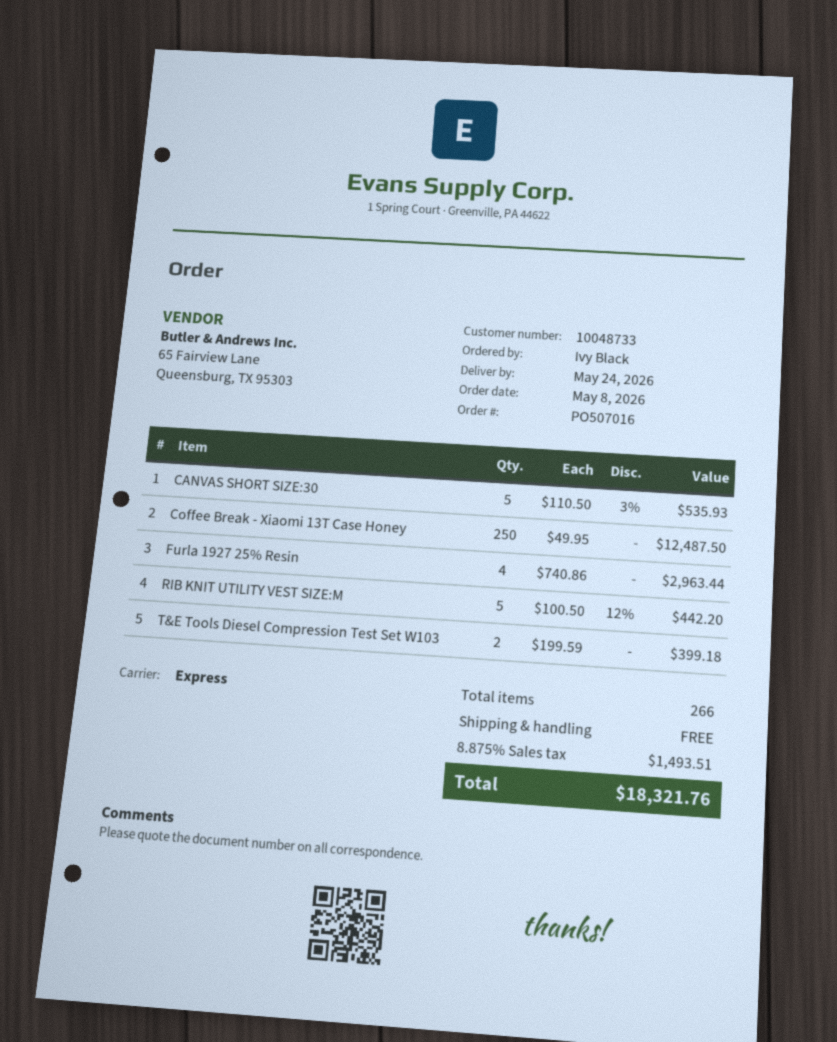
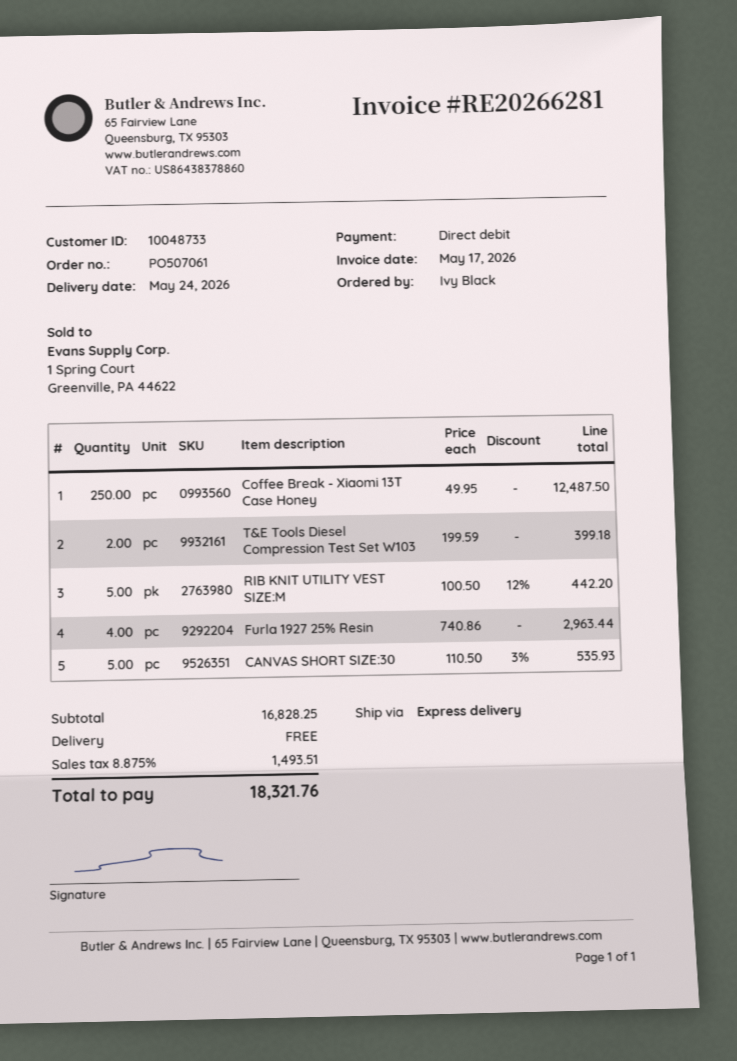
order number: PO507016 -> PO507061

